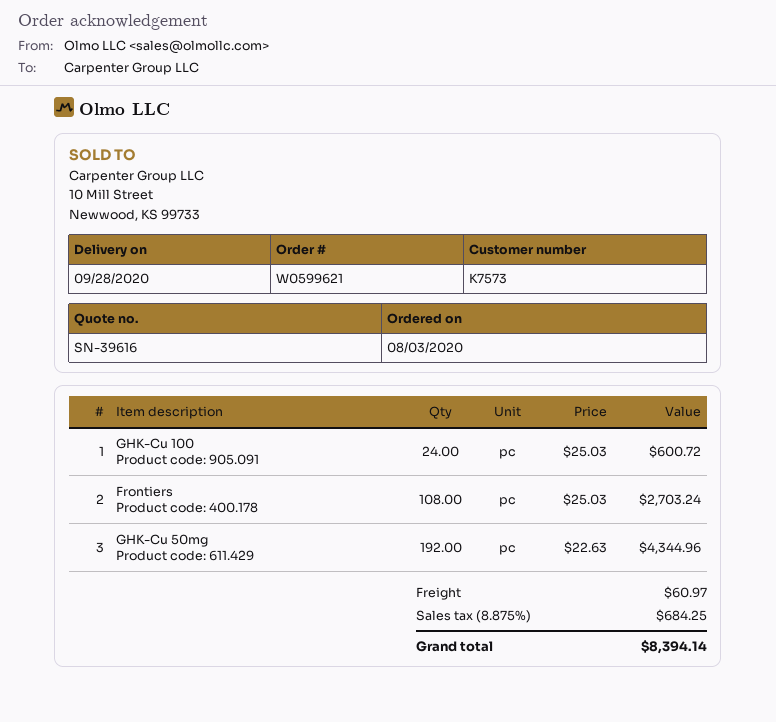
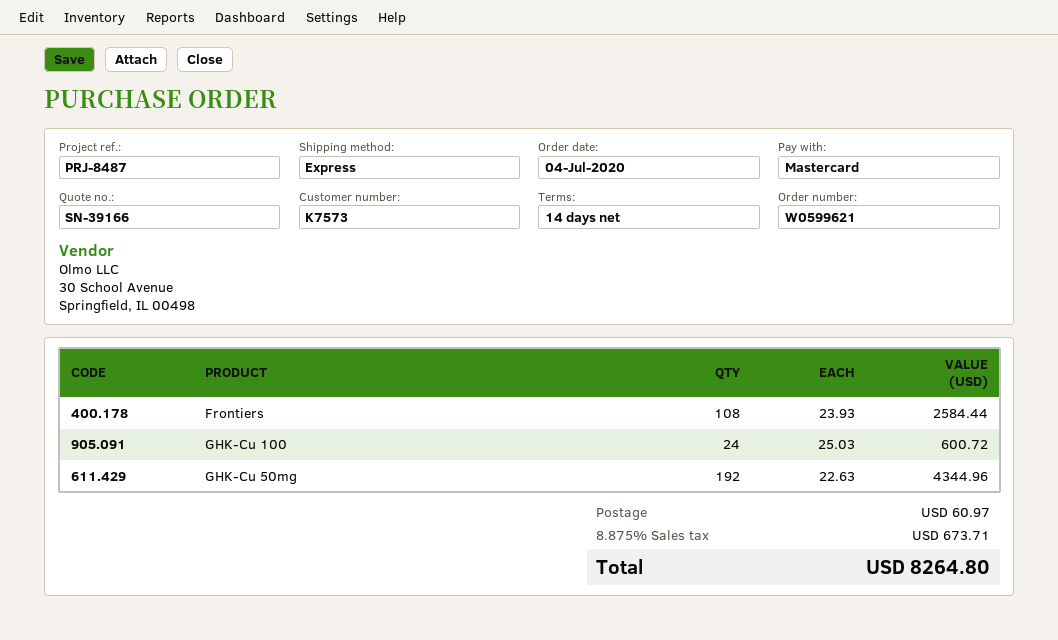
quote number: SN-39616 -> SN-39166
order date: 2020-08-03 -> 2020-07-04
Frontiers: 108 x 25.03 = 2703.24 -> 108 x 23.93 = 2584.44
tax: 8.875% = 684.25 -> 8.875% = 673.71
total: 8394.14 -> 8264.80

